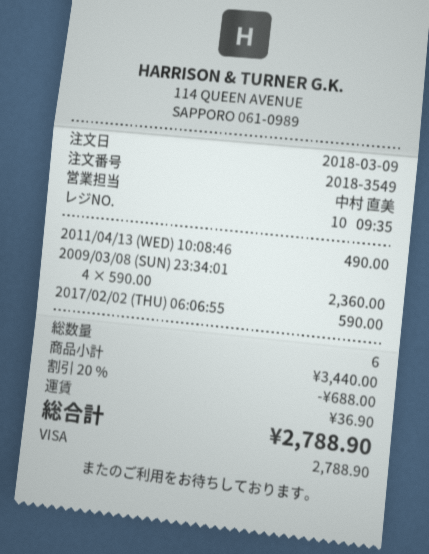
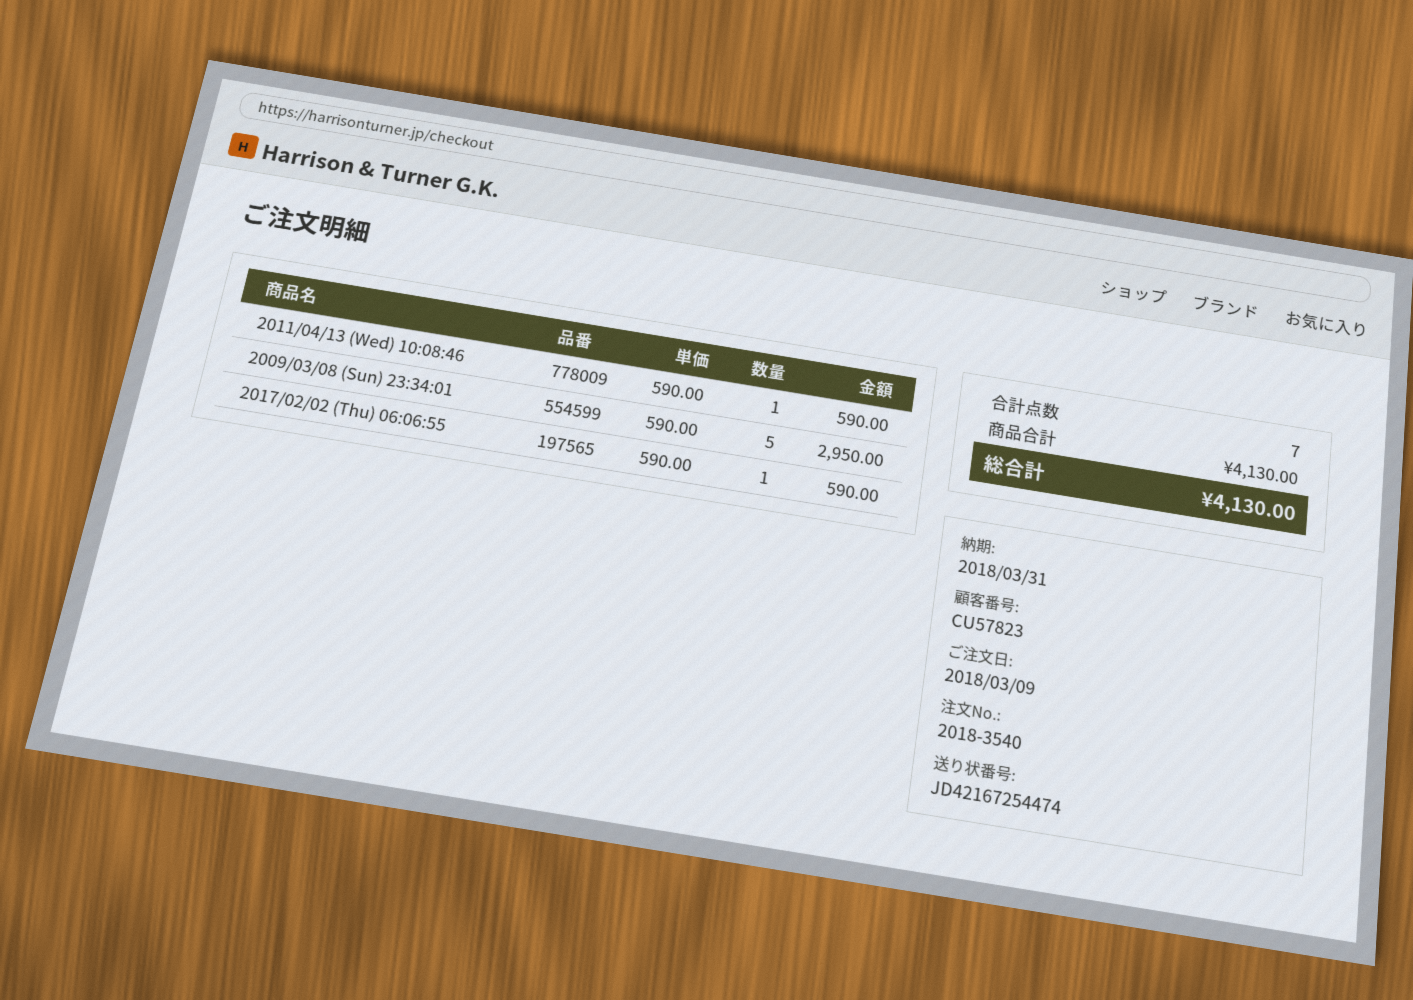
order number: 2018-3549 -> 2018-3540
2011/04/13 (WED) 10:08:46: 1 x 490.00 = 490.00 -> 1 x 590.00 = 590.00
2009/03/08 (SUN) 23:34:01: 4 x 590.00 = 2360.00 -> 5 x 590.00 = 2950.00
total quantity: 6 -> 7
subtotal: 3440.00 -> 4130.00
discount: 20% = 688.00 -> none
shipping: 36.90 -> none
total: 2788.90 -> 4130.00

